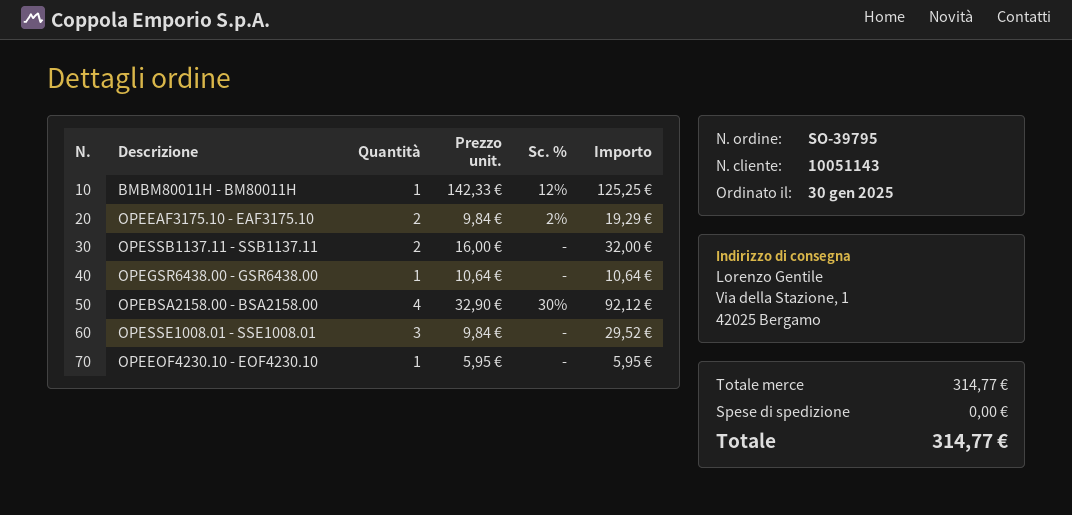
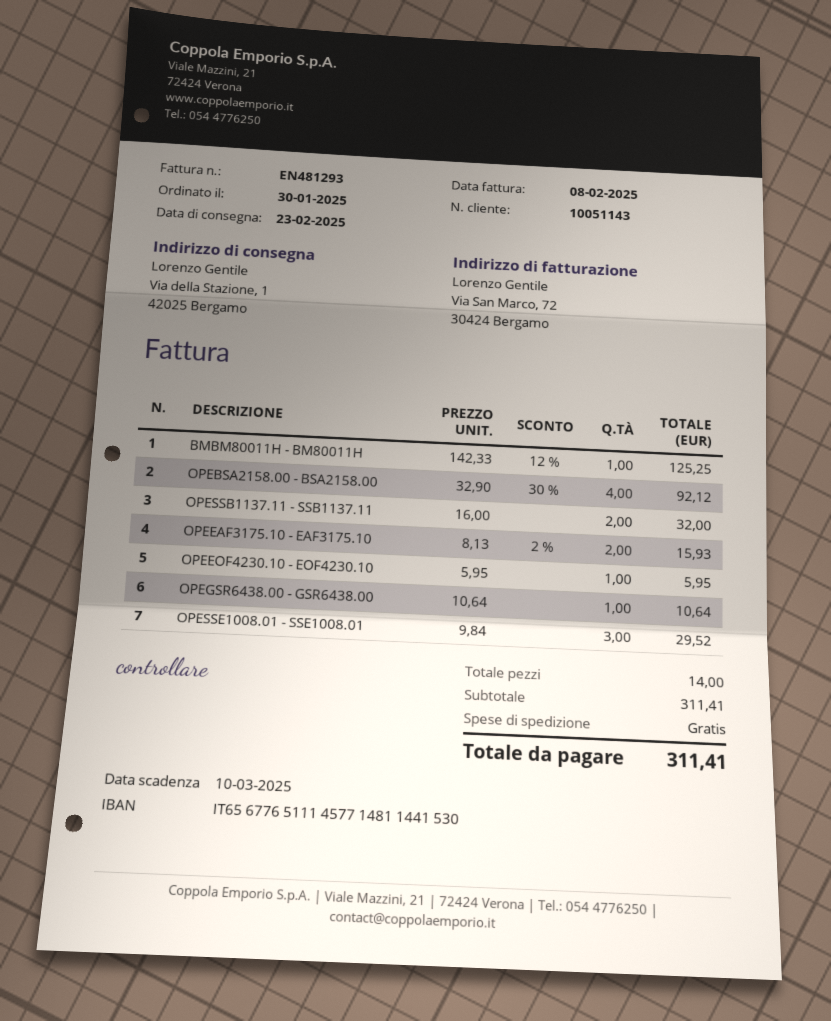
OPEEAF3175.10 - EAF3175.10: 2 x 9.84 - 2% = 19.29 -> 2 x 8.13 - 2% = 15.93
subtotal: 314.77 -> 311.41
total: 314.77 -> 311.41

